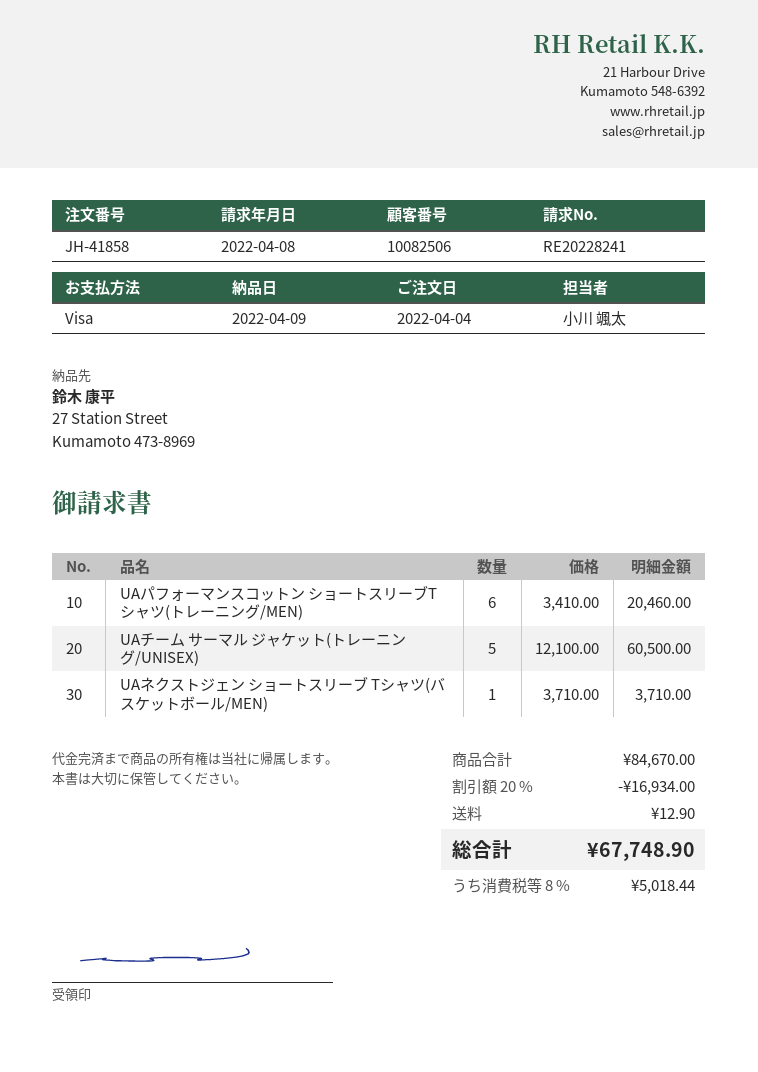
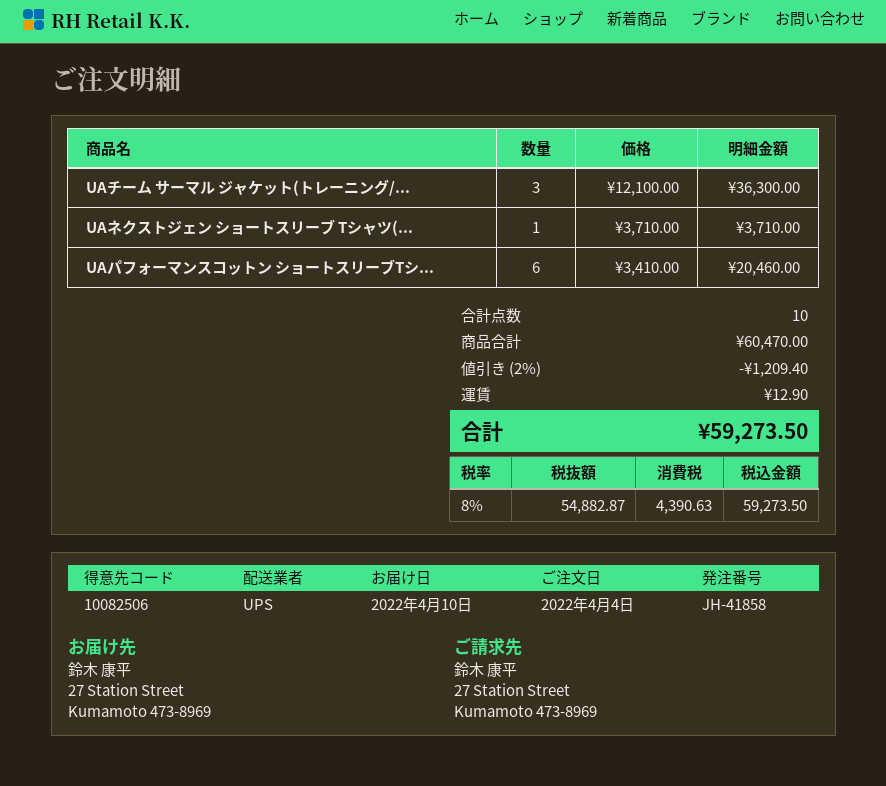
delivery date: 2022-04-09 -> 2022-04-10
UAチーム サーマル ジャケット(トレーニング/UNISEX): 5 x 12100.00 = 60500.00 -> 3 x 12100.00 = 36300.00
subtotal: 84670.00 -> 60470.00
discount: 20% = 16934.00 -> 2% = 1209.40
tax: 8% = 5018.44 -> 8% = 4390.63
total: 67748.90 -> 59273.50

